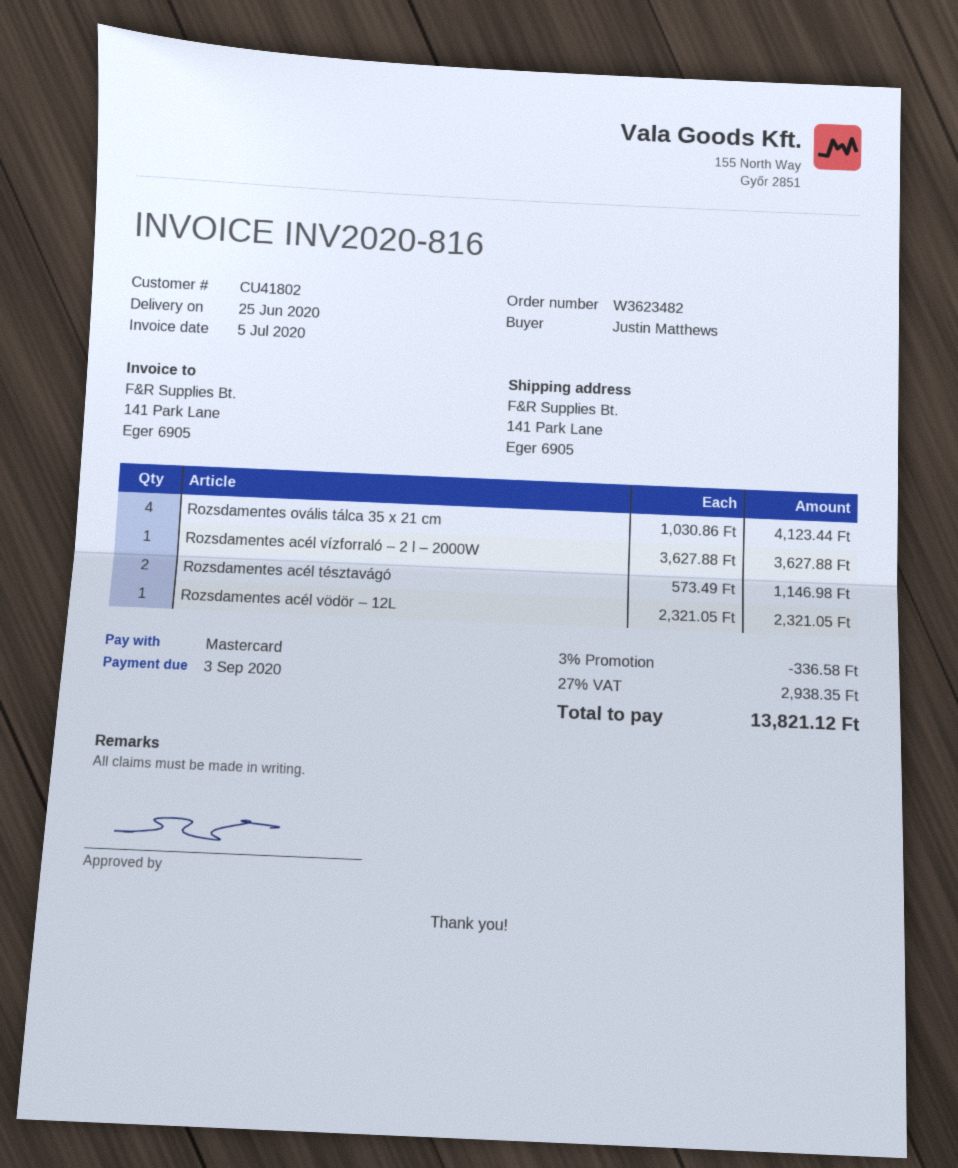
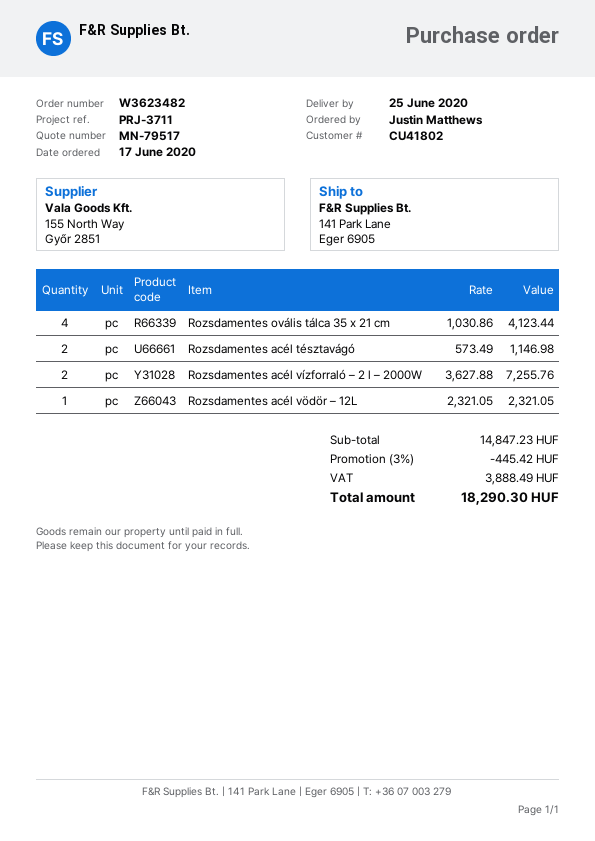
Rozsdamentes acél vízforraló – 2 l – 2000W: 1 x 3627.88 = 3627.88 -> 2 x 3627.88 = 7255.76
discount: 3% = 336.58 -> 3% = 445.42
tax: 2938.35 -> 3888.49
total: 13821.12 -> 18290.30

